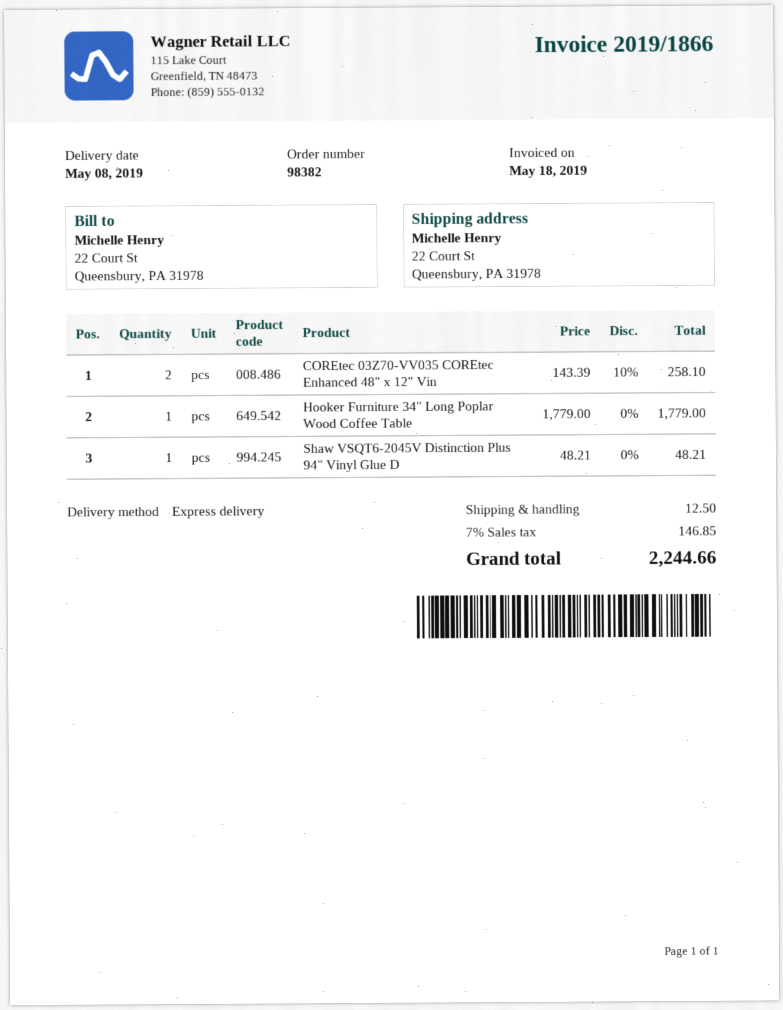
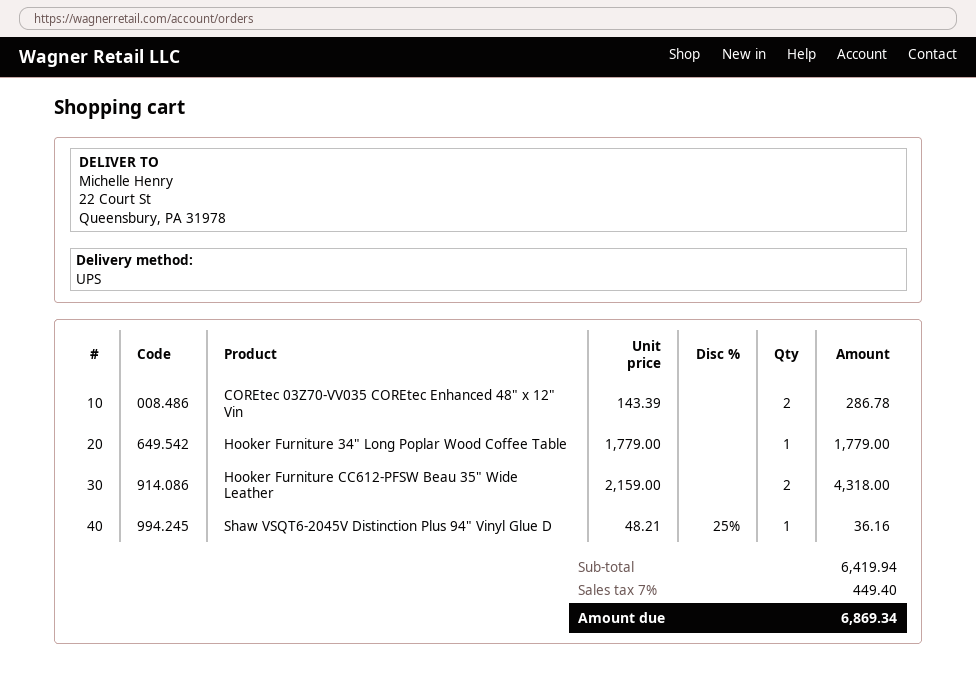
shipping method: express -> UPS
COREtec 03Z70-VV035 COREtec Enhanced 48" x 12" Vin: 2 x 143.39 - 10% = 258.10 -> 2 x 143.39 = 286.78
Shaw VSQT6-2045V Distinction Plus 94" Vinyl Glue D: 1 x 48.21 = 48.21 -> 1 x 48.21 - 25% = 36.16
Hooker Furniture CC612-PFSW Beau 35" Wide Leather: none -> 2 x 2159.00 = 4318.00
shipping: 12.50 -> none
tax: 7% = 146.85 -> 7% = 449.40
total: 2244.66 -> 6869.34

